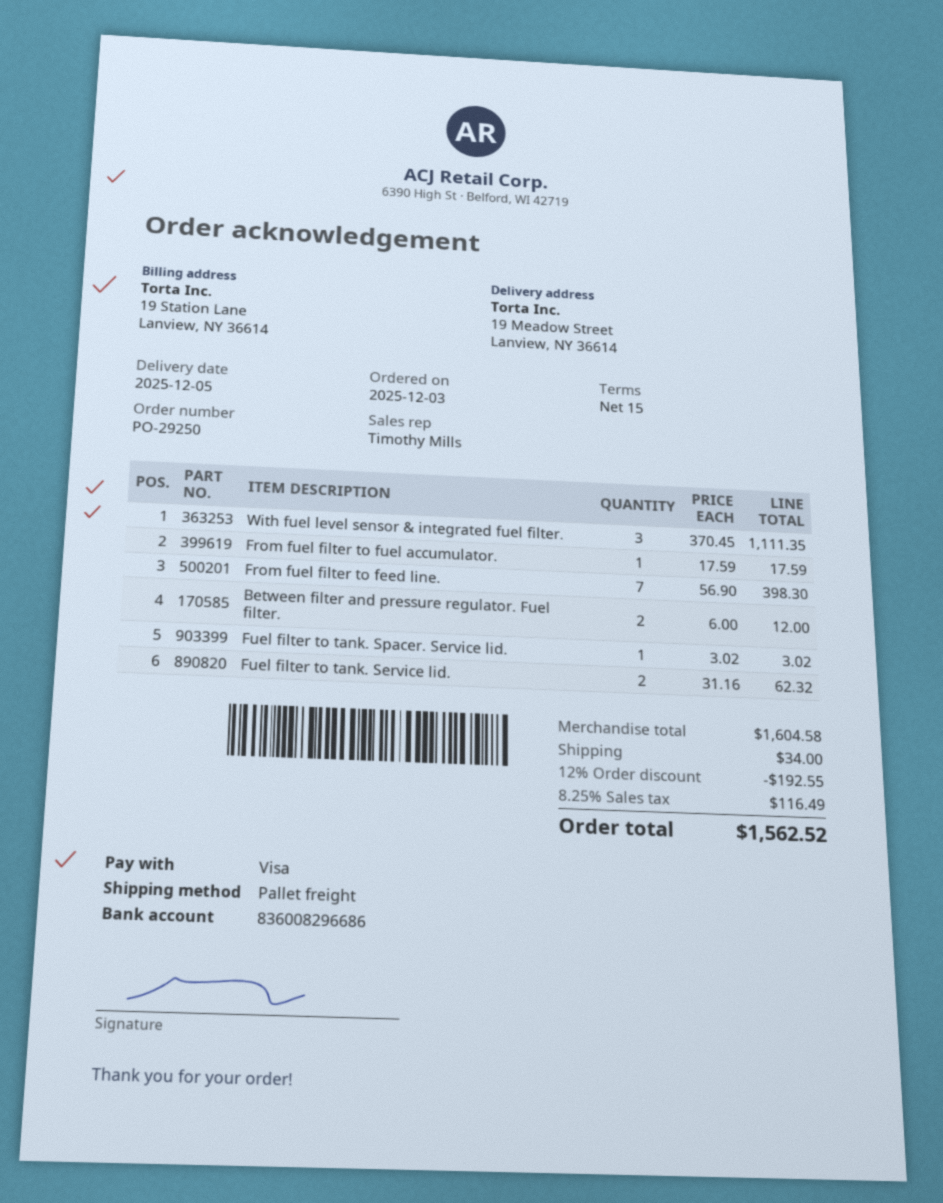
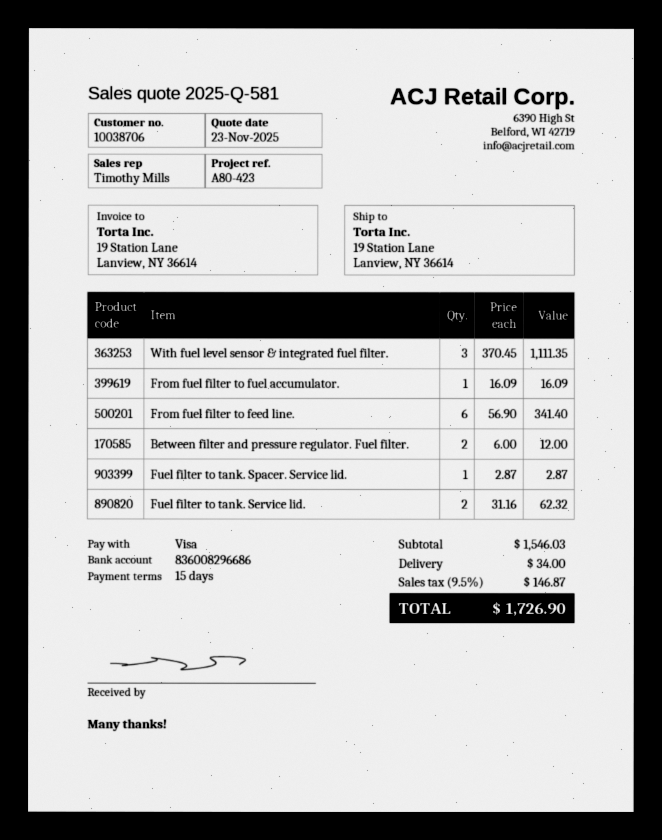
ship to: 19 Meadow Street, Lanview, NY 36614 -> 19 Station Lane, Lanview, NY 36614
From fuel filter to fuel accumulator.: 1 x 17.59 = 17.59 -> 1 x 16.09 = 16.09
From fuel filter to feed line.: 7 x 56.90 = 398.30 -> 6 x 56.90 = 341.40
Fuel filter to tank. Spacer. Service lid.: 1 x 3.02 = 3.02 -> 1 x 2.87 = 2.87
subtotal: 1604.58 -> 1546.03
discount: 12% = 192.55 -> none
tax: 8.25% = 116.49 -> 9.5% = 146.87
total: 1562.52 -> 1726.90

